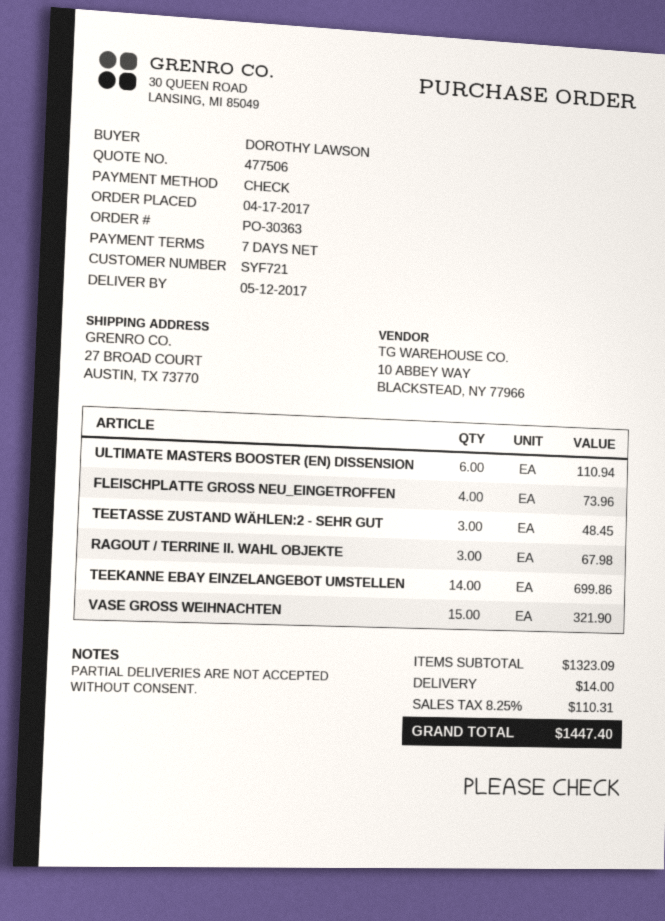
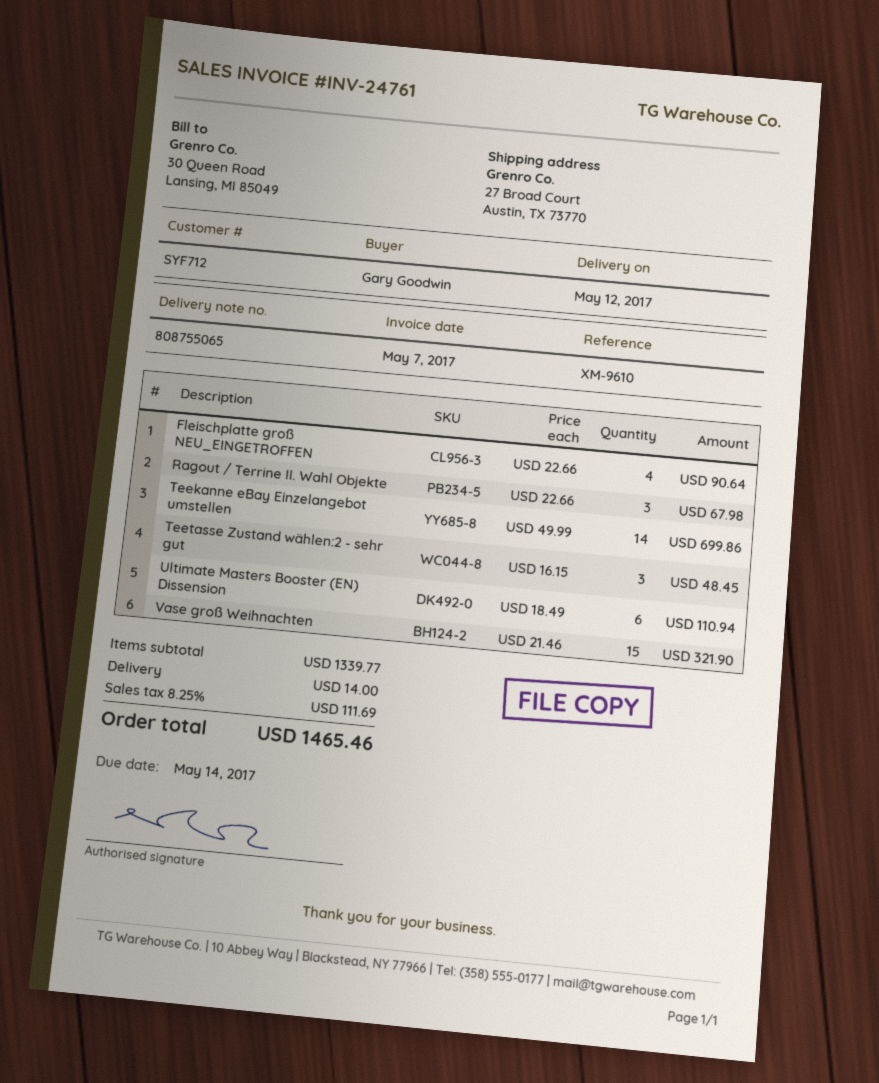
customer number: SYF721 -> SYF712
ordered by: DOROTHY LAWSON -> Gary Goodwin
FLEISCHPLATTE GROSS NEU_EINGETROFFEN: 4 for 73.96 -> 4 for 90.64
subtotal: 1323.09 -> 1339.77
tax: 8.25% = 110.31 -> 8.25% = 111.69
total: 1447.40 -> 1465.46

